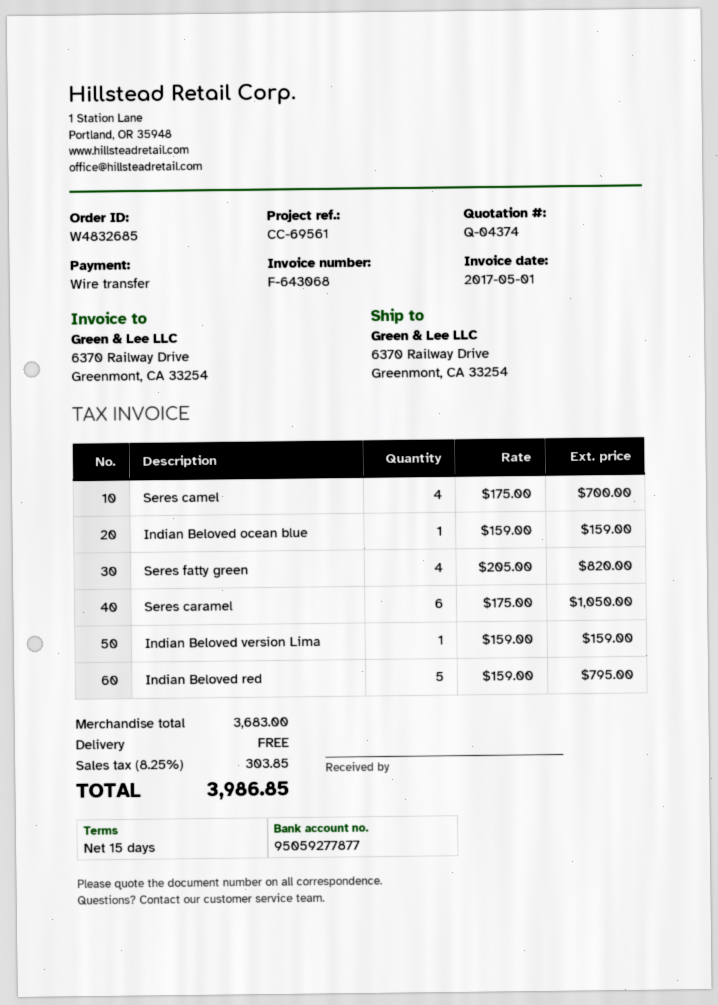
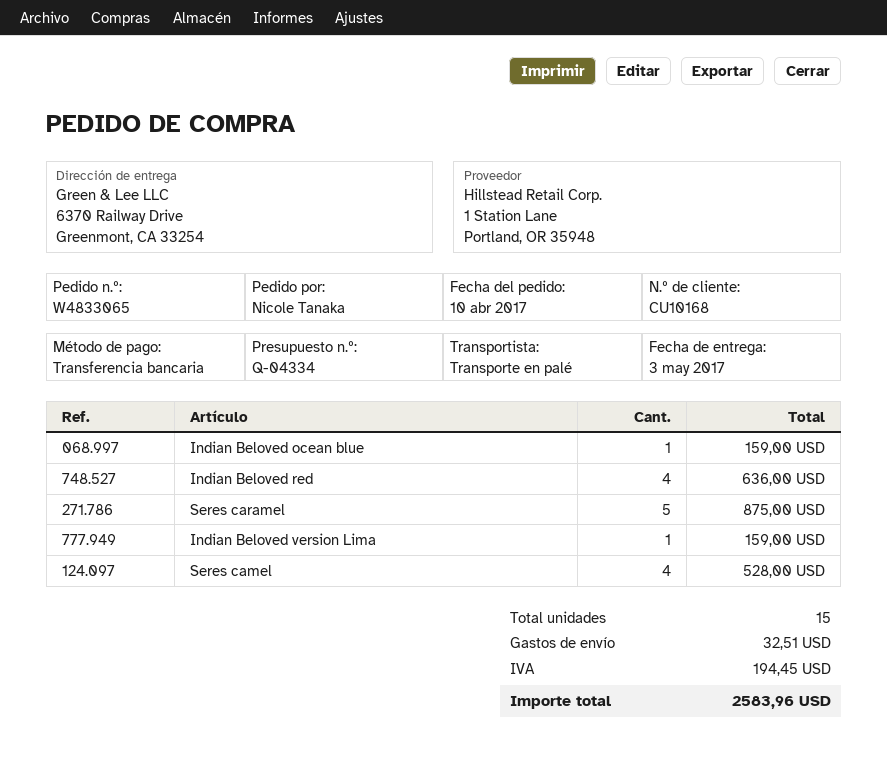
quote number: Q-04374 -> Q-04334
order number: W4832685 -> W4833065
Seres camel: 4 for 700.00 -> 4 for 528.00
Seres fatty green: 4 for 820.00 -> none
Seres caramel: 6 for 1050.00 -> 5 for 875.00
Indian Beloved red: 5 for 795.00 -> 4 for 636.00
shipping: 0.00 -> 32.51
tax: 303.85 -> 194.45
total: 3986.85 -> 2583.96

